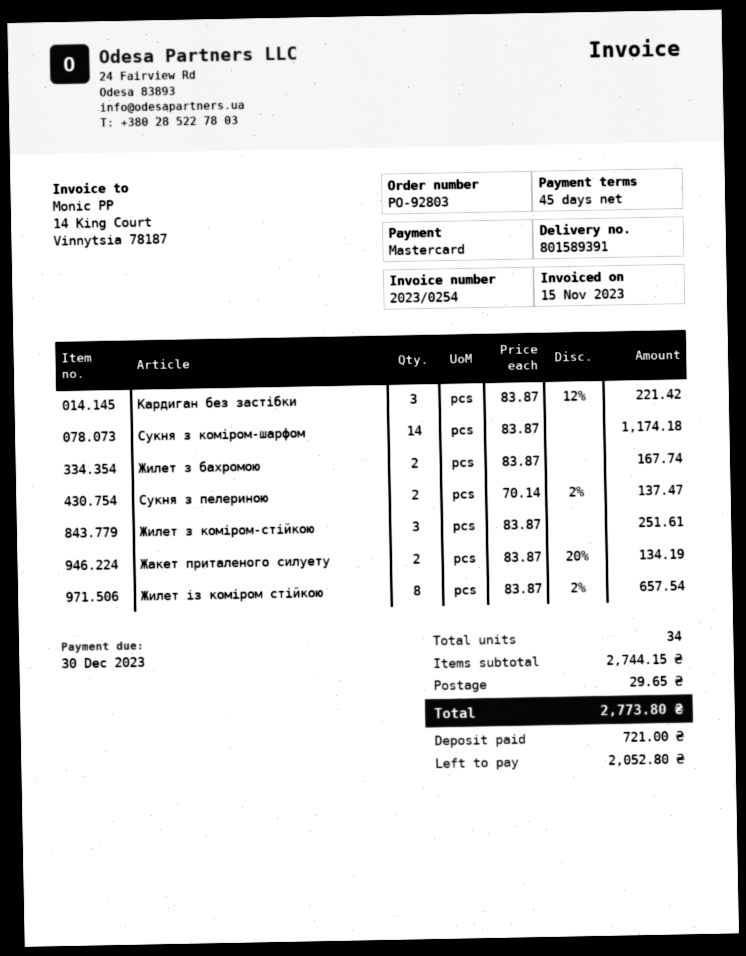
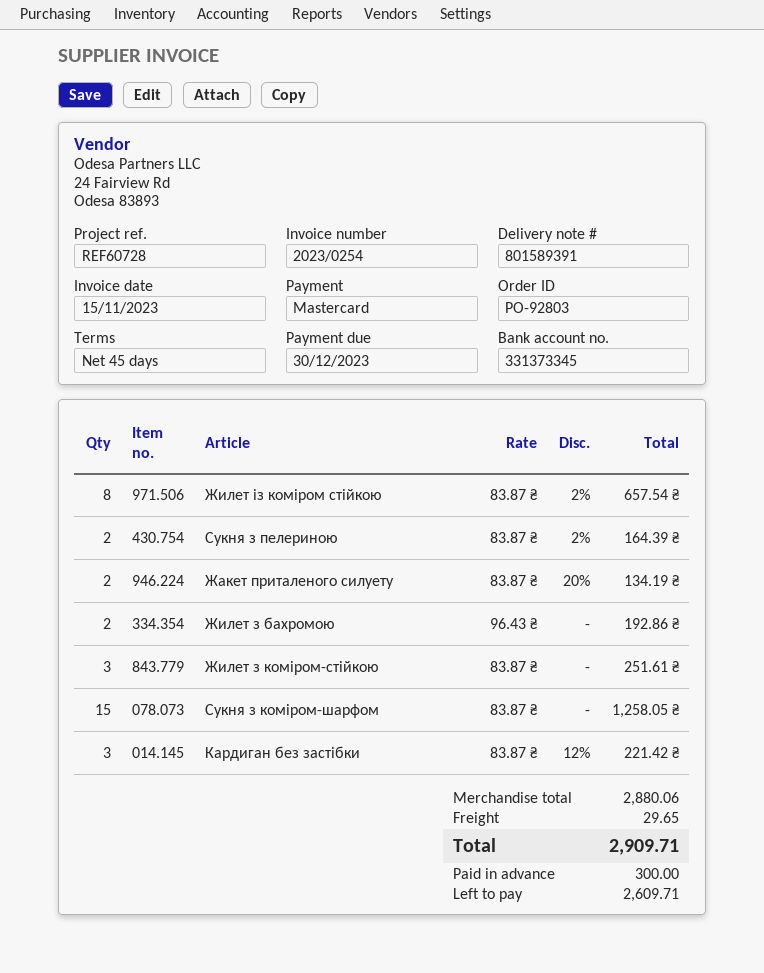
Сукня з коміром-шарфом: 14 x 83.87 = 1174.18 -> 15 x 83.87 = 1258.05
Жилет з бахромою: 2 x 83.87 = 167.74 -> 2 x 96.43 = 192.86
Сукня з пелериною: 2 x 70.14 - 2% = 137.47 -> 2 x 83.87 - 2% = 164.39
subtotal: 2744.15 -> 2880.06
total: 2773.80 -> 2909.71
deposit: 721.00 -> 300.00
balance: 2052.80 -> 2609.71

